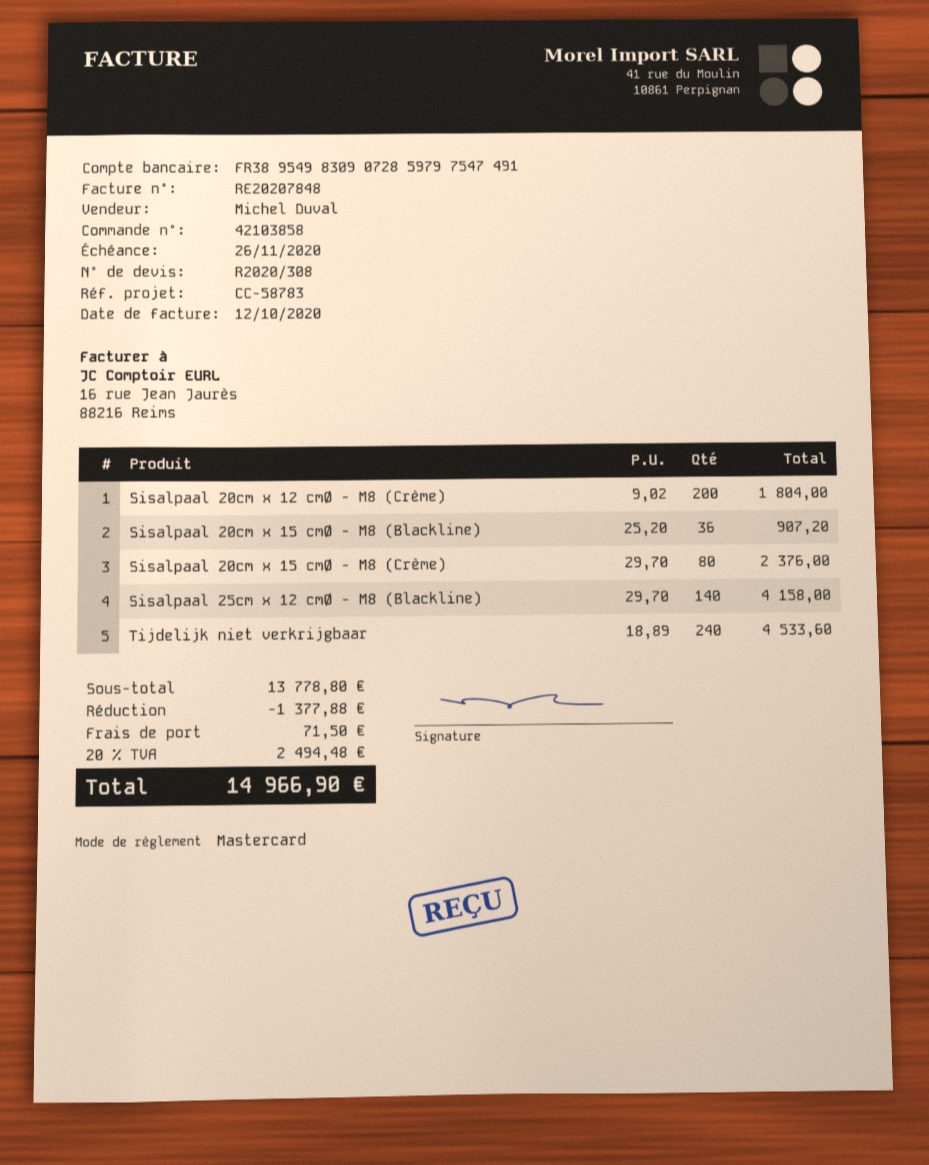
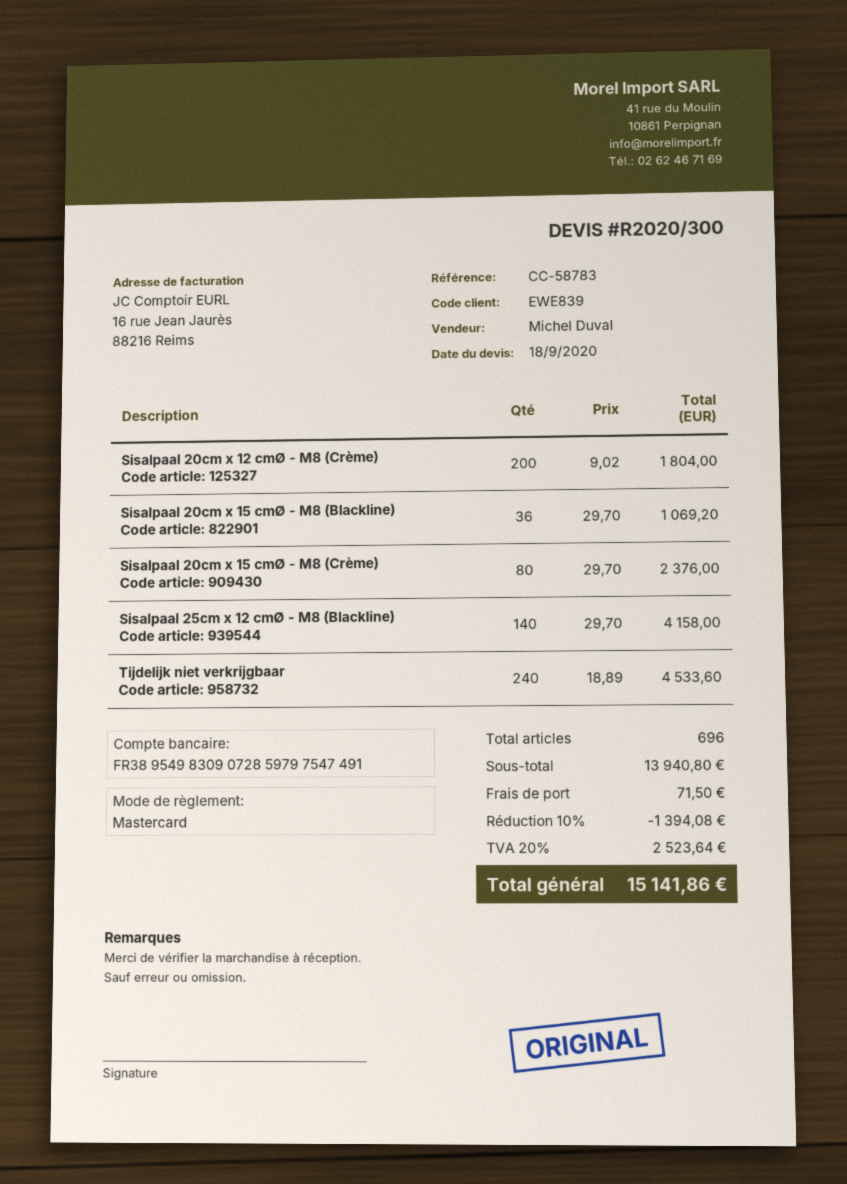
quote number: R2020/308 -> R2020/300
Sisalpaal 20cm x 15 cmØ - M8 (Blackline): 36 x 25.20 = 907.20 -> 36 x 29.70 = 1069.20
subtotal: 13778.80 -> 13940.80
discount: 1377.88 -> 1394.08
tax: 20% = 2494.48 -> 20% = 2523.64
total: 14966.90 -> 15141.86

